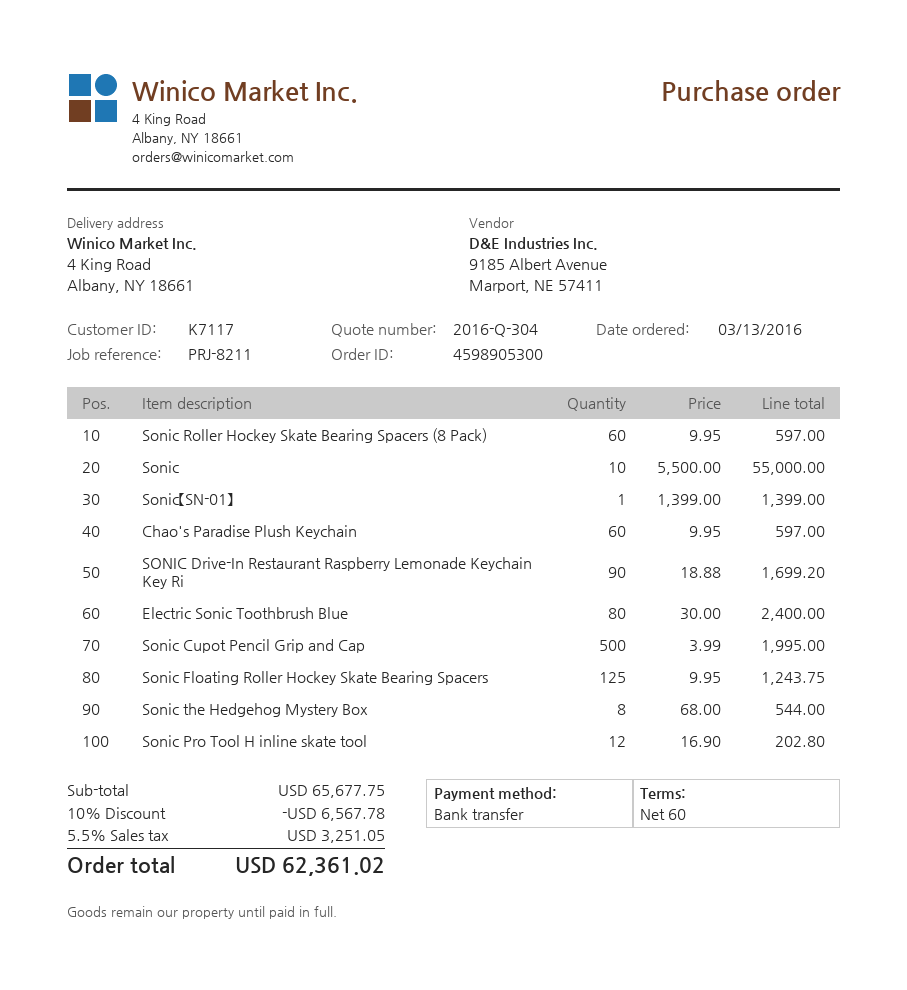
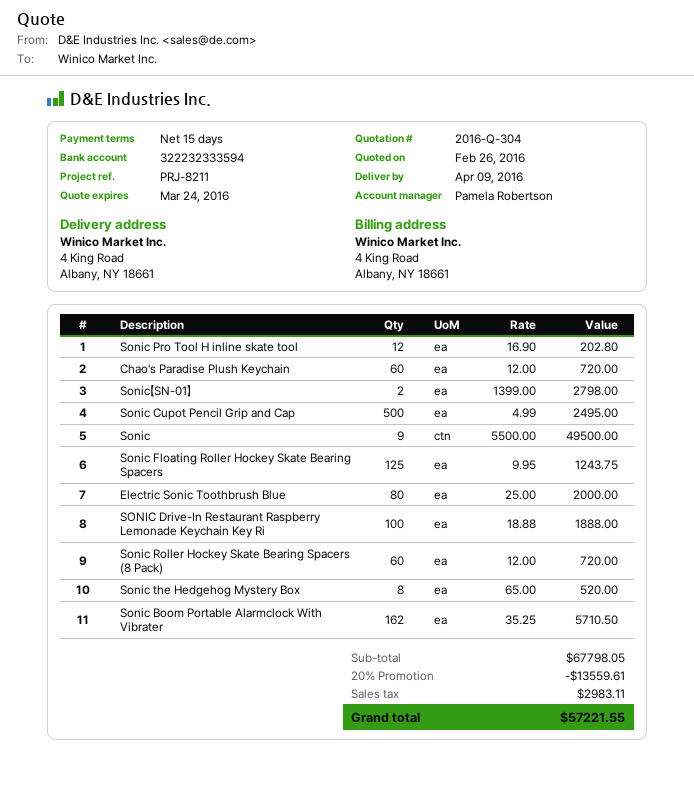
payment terms: 60 days -> 15 days
Sonic Roller Hockey Skate Bearing Spacers (8 Pack): 60 x 9.95 = 597.00 -> 60 x 12.00 = 720.00
Sonic: 10 x 5500.00 = 55000.00 -> 9 x 5500.00 = 49500.00
Sonic【SN-01】: 1 x 1399.00 = 1399.00 -> 2 x 1399.00 = 2798.00
Chao's Paradise Plush Keychain: 60 x 9.95 = 597.00 -> 60 x 12.00 = 720.00
SONIC Drive-In Restaurant Raspberry Lemonade Keychain Key Ri: 90 x 18.88 = 1699.20 -> 100 x 18.88 = 1888.00
Electric Sonic Toothbrush Blue: 80 x 30.00 = 2400.00 -> 80 x 25.00 = 2000.00
Sonic Cupot Pencil Grip and Cap: 500 x 3.99 = 1995.00 -> 500 x 4.99 = 2495.00
Sonic the Hedgehog Mystery Box: 8 x 68.00 = 544.00 -> 8 x 65.00 = 520.00
Sonic Boom Portable Alarmclock With Vibrater: none -> 162 x 35.25 = 5710.50
subtotal: 65677.75 -> 67798.05
discount: 10% = 6567.78 -> 20% = 13559.61
tax: 3251.05 -> 2983.11
total: 62361.02 -> 57221.55

